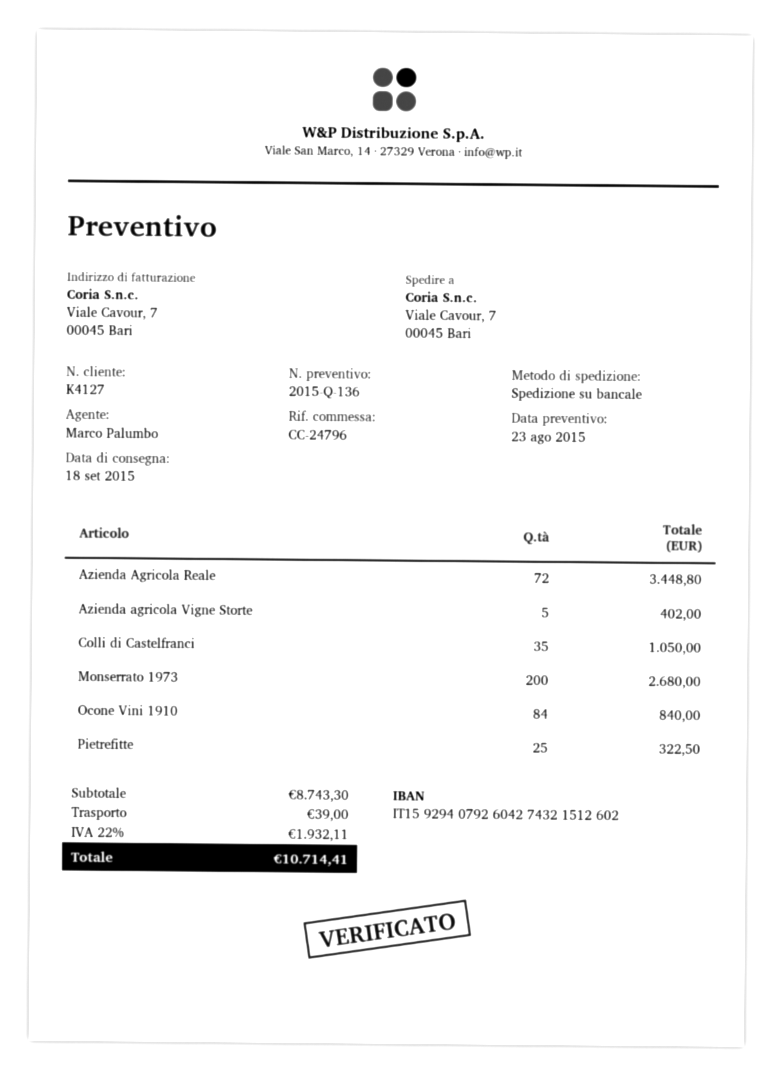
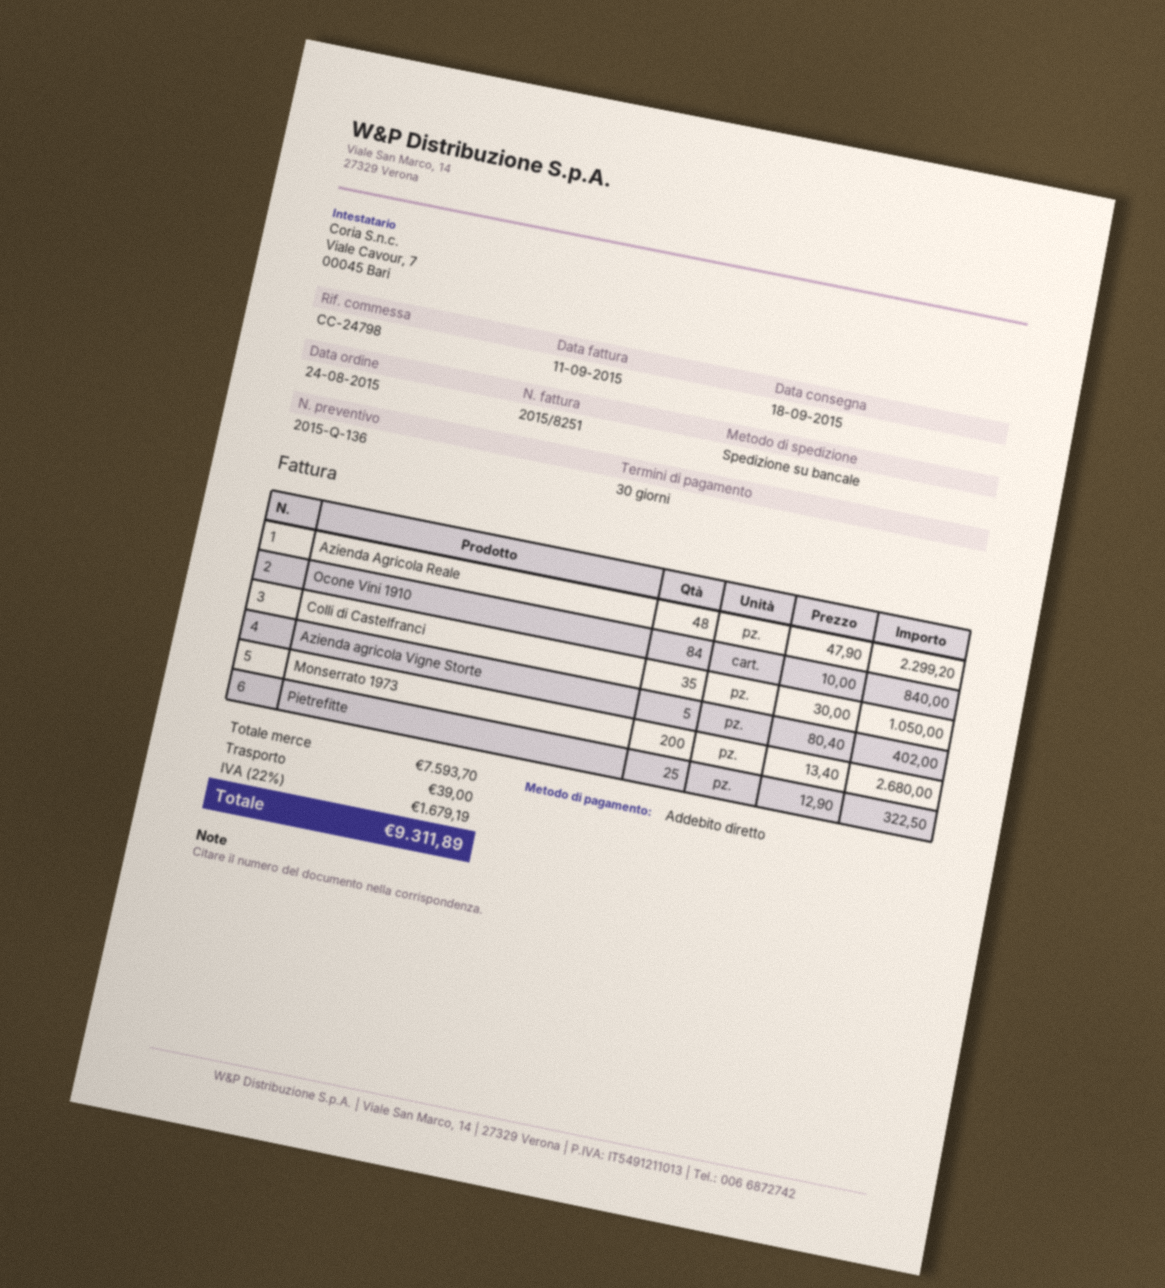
reference: CC-24796 -> CC-24798
Azienda Agricola Reale: 72 for 3448.80 -> 48 for 2299.20
subtotal: 8743.30 -> 7593.70
tax: 22% = 1932.11 -> 22% = 1679.19
total: 10714.41 -> 9311.89

